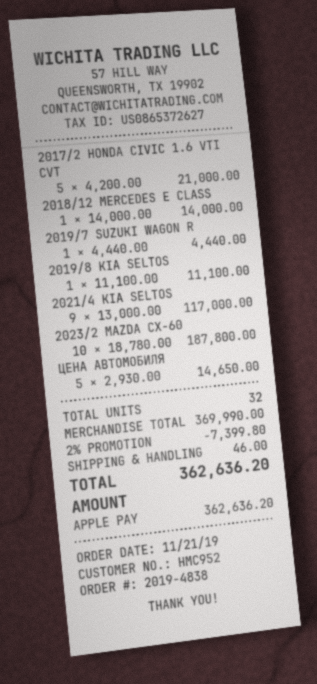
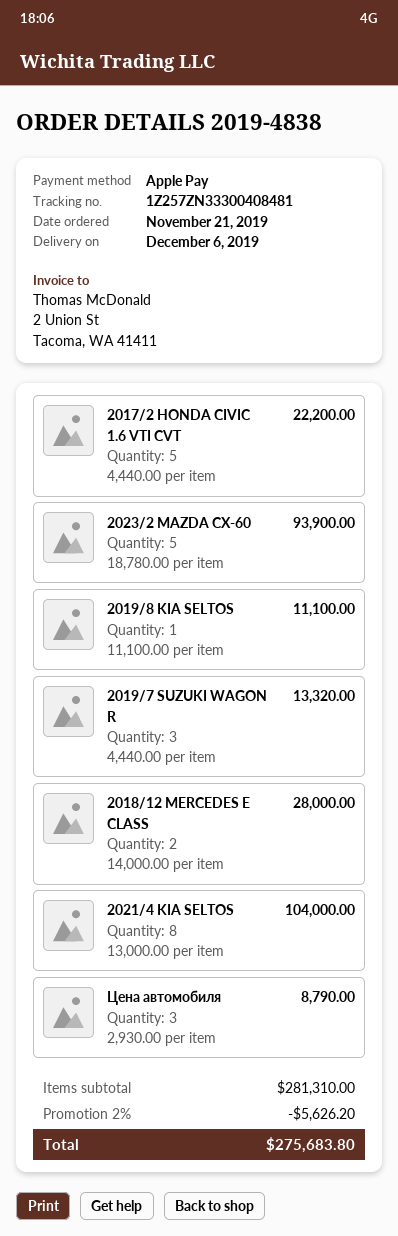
2017/2 HONDA CIVIC 1.6 VTI CVT: 5 x 4200.00 = 21000.00 -> 5 x 4440.00 = 22200.00
2018/12 MERCEDES E CLASS: 1 x 14000.00 = 14000.00 -> 2 x 14000.00 = 28000.00
2019/7 SUZUKI WAGON R: 1 x 4440.00 = 4440.00 -> 3 x 4440.00 = 13320.00
2021/4 KIA SELTOS: 9 x 13000.00 = 117000.00 -> 8 x 13000.00 = 104000.00
2023/2 MAZDA CX-60: 10 x 18780.00 = 187800.00 -> 5 x 18780.00 = 93900.00
ЦЕНА АВТОМОБИЛЯ: 5 x 2930.00 = 14650.00 -> 3 x 2930.00 = 8790.00
subtotal: 369990.00 -> 281310.00
discount: 2% = 7399.80 -> 2% = 5626.20
shipping: 46.00 -> none
total: 362636.20 -> 275683.80

